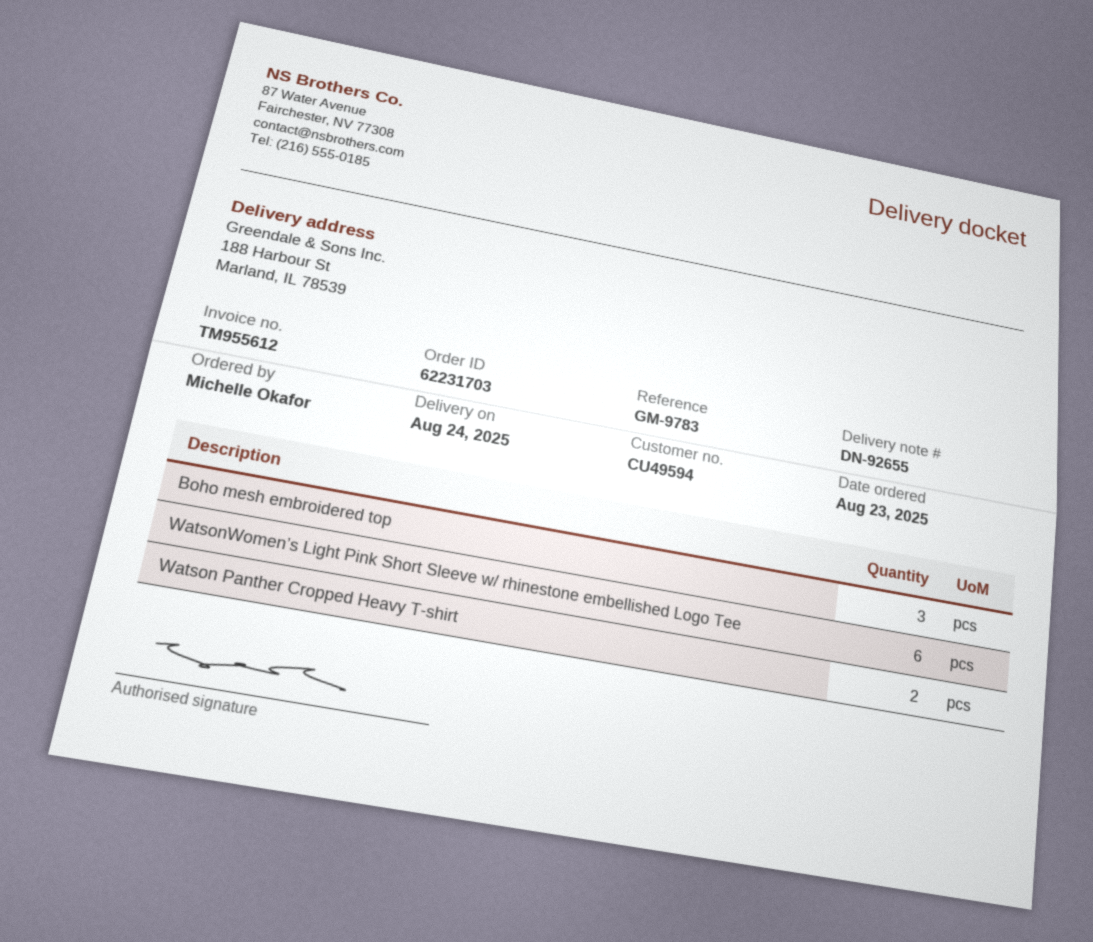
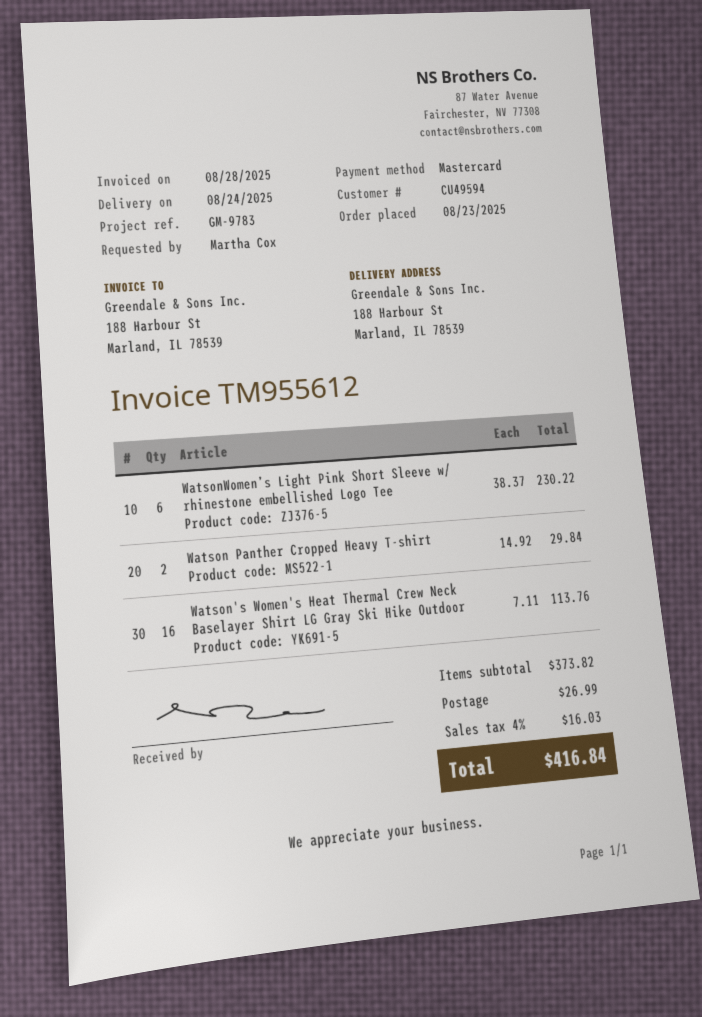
ordered by: Michelle Okafor -> Martha Cox
Boho mesh embroidered top: 3 -> none
Watson's Women's Heat Thermal Crew Neck Baselayer Shirt LG Gray Ski Hike Outdoor: none -> 16

